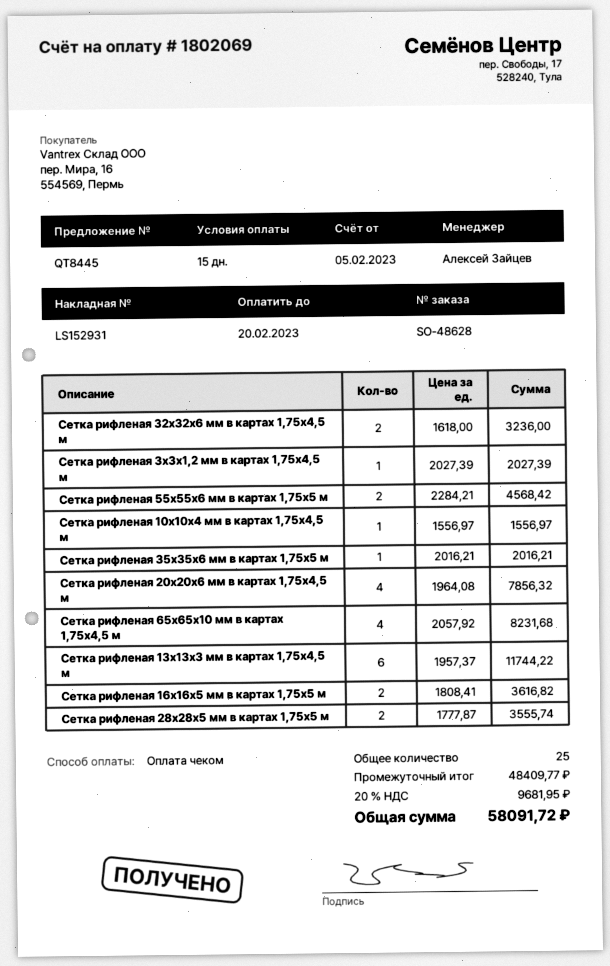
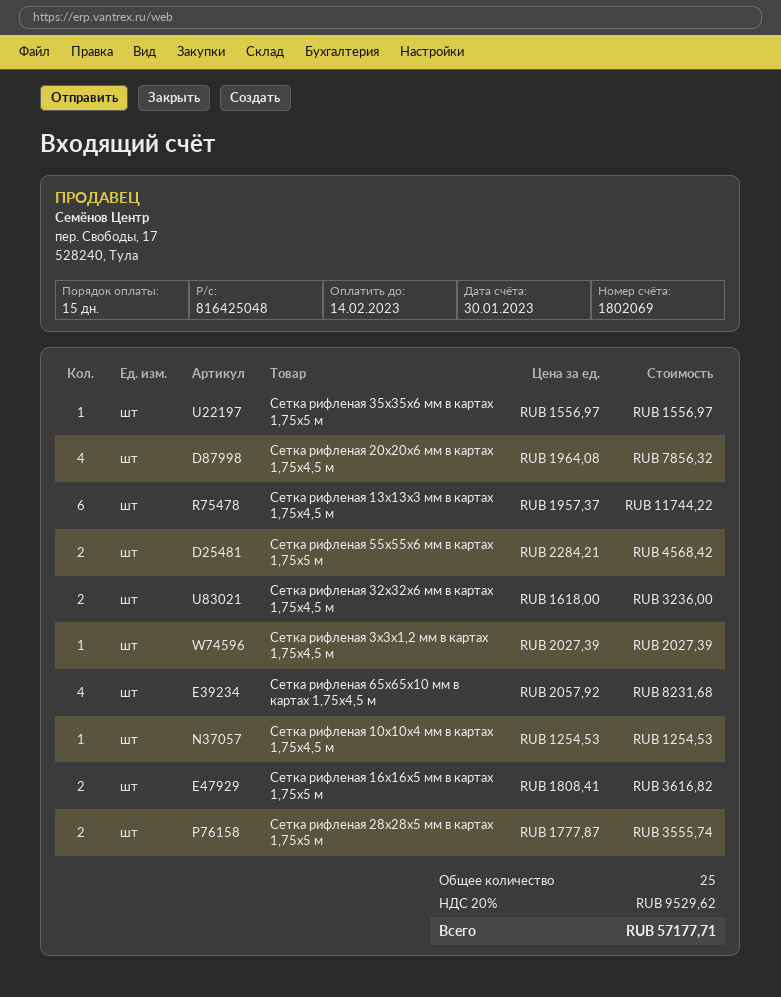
invoice date: 2023-02-05 -> 2023-01-30
due date: 2023-02-20 -> 2023-02-14
Сетка рифленая 10х10х4 мм в картах 1,75х4,5 м: 1 x 1556.97 = 1556.97 -> 1 x 1254.53 = 1254.53
Сетка рифленая 35х35х6 мм в картах 1,75х5 м: 1 x 2016.21 = 2016.21 -> 1 x 1556.97 = 1556.97
tax: 20% = 9681.95 -> 20% = 9529.62
total: 58091.72 -> 57177.71

